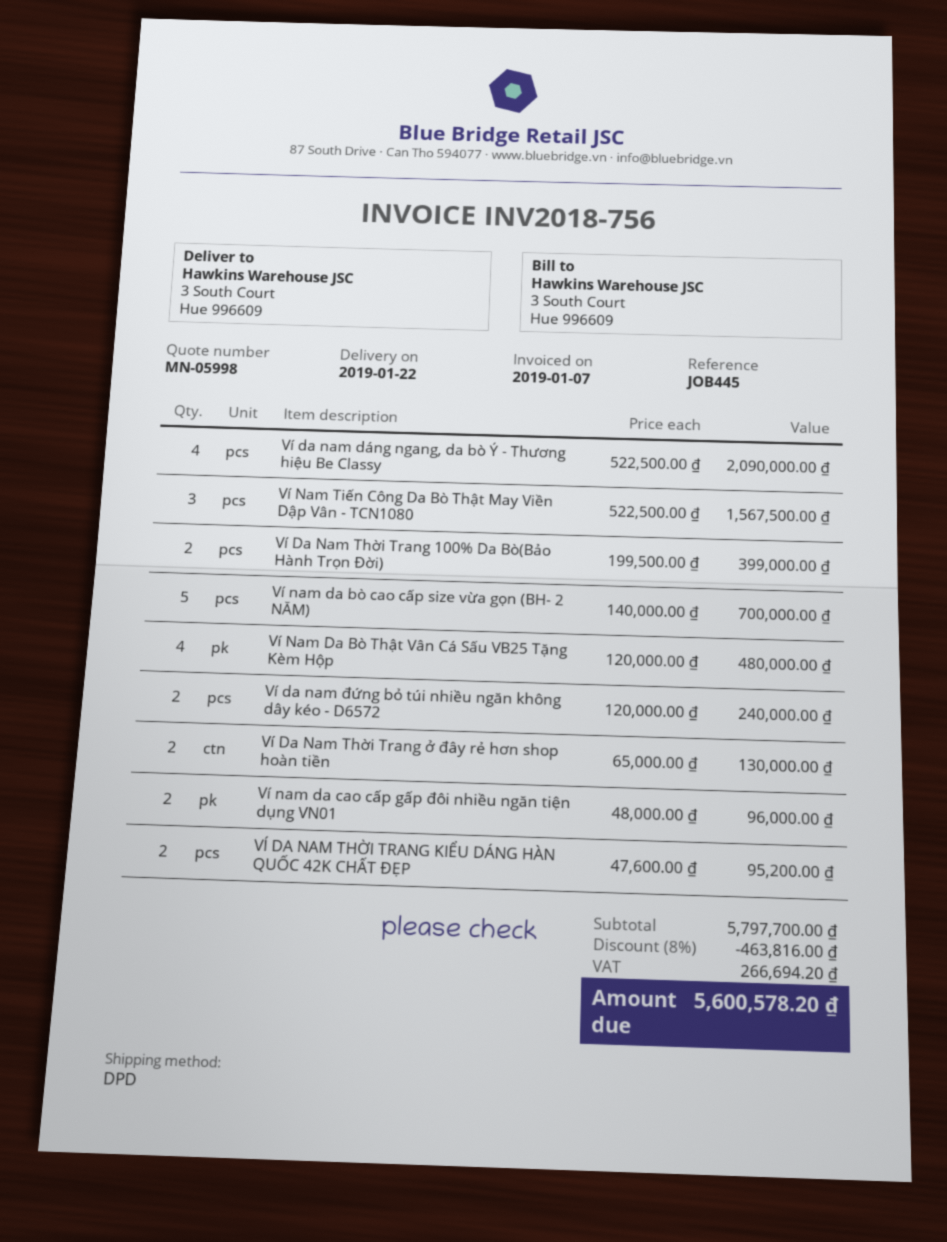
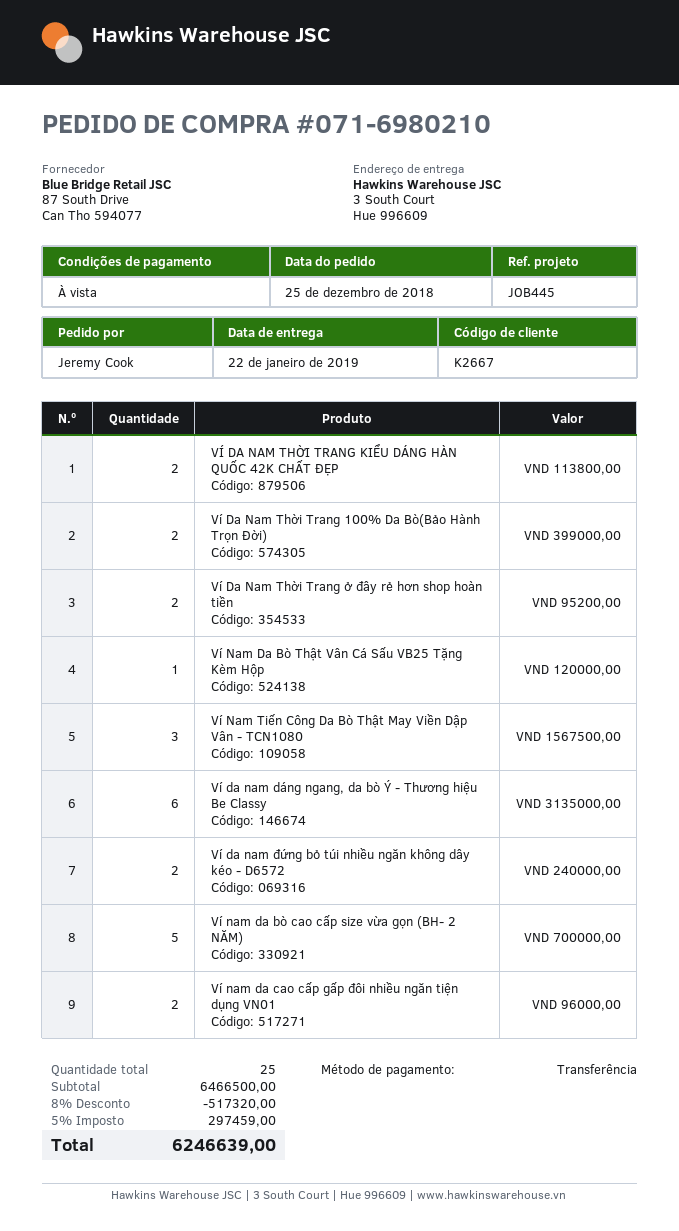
Ví da nam dáng ngang, da bò Ý - Thương hiệu Be Classy: 4 for 2090000.00 -> 6 for 3135000.00
Ví Nam Da Bò Thật Vân Cá Sấu VB25 Tặng Kèm Hộp: 4 for 480000.00 -> 1 for 120000.00
Ví Da Nam Thời Trang ở đây rẻ hơn shop hoàn tiền: 2 for 130000.00 -> 2 for 95200.00
VÍ DA NAM THỜI TRANG KIỂU DÁNG HÀN QUỐC 42K CHẤT ĐẸP: 2 for 95200.00 -> 2 for 113800.00
subtotal: 5797700.00 -> 6466500.00
discount: 8% = 463816.00 -> 8% = 517320.00
tax: 266694.20 -> 297459.00
total: 5600578.20 -> 6246639.00

